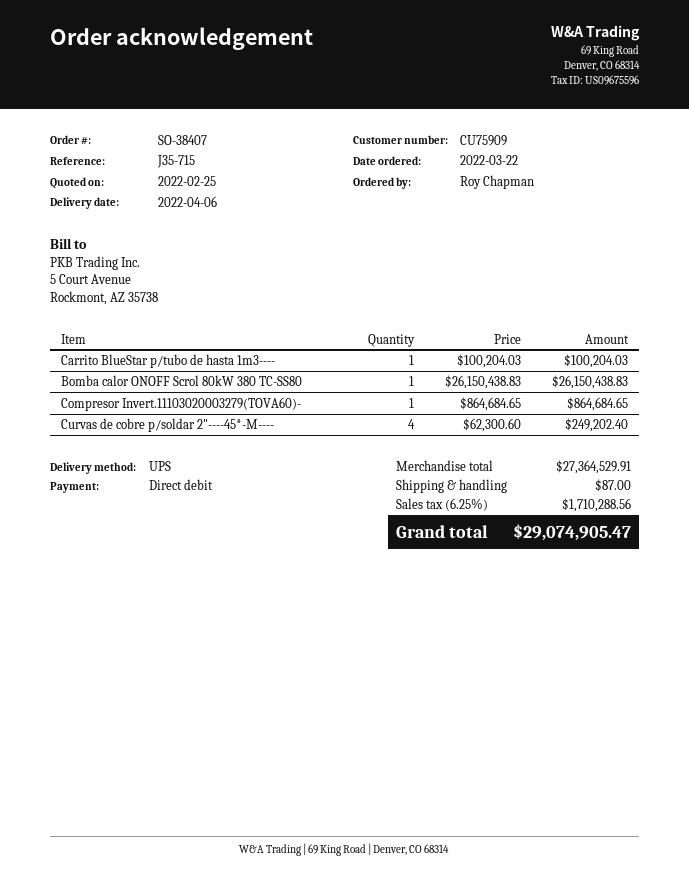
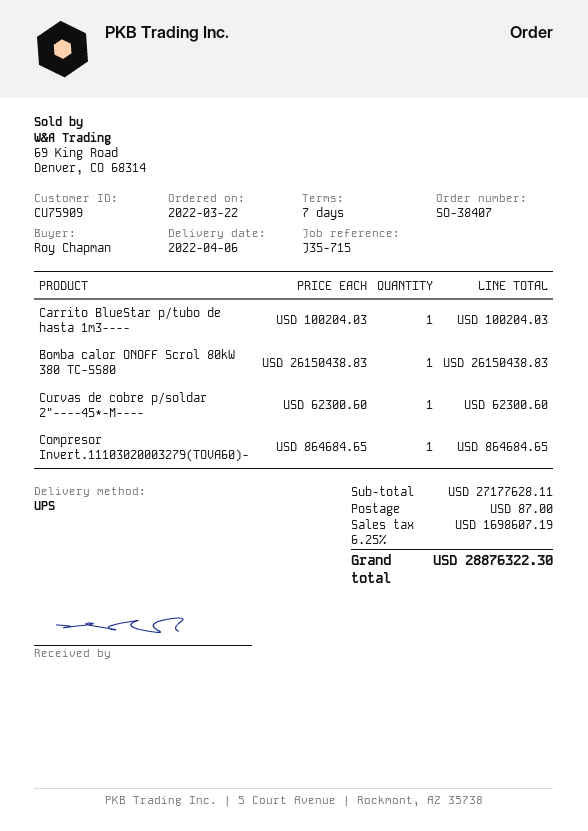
Curvas de cobre p/soldar 2"----45*-M----: 4 x 62300.60 = 249202.40 -> 1 x 62300.60 = 62300.60
subtotal: 27364529.91 -> 27177628.11
tax: 6.25% = 1710288.56 -> 6.25% = 1698607.19
total: 29074905.47 -> 28876322.30

